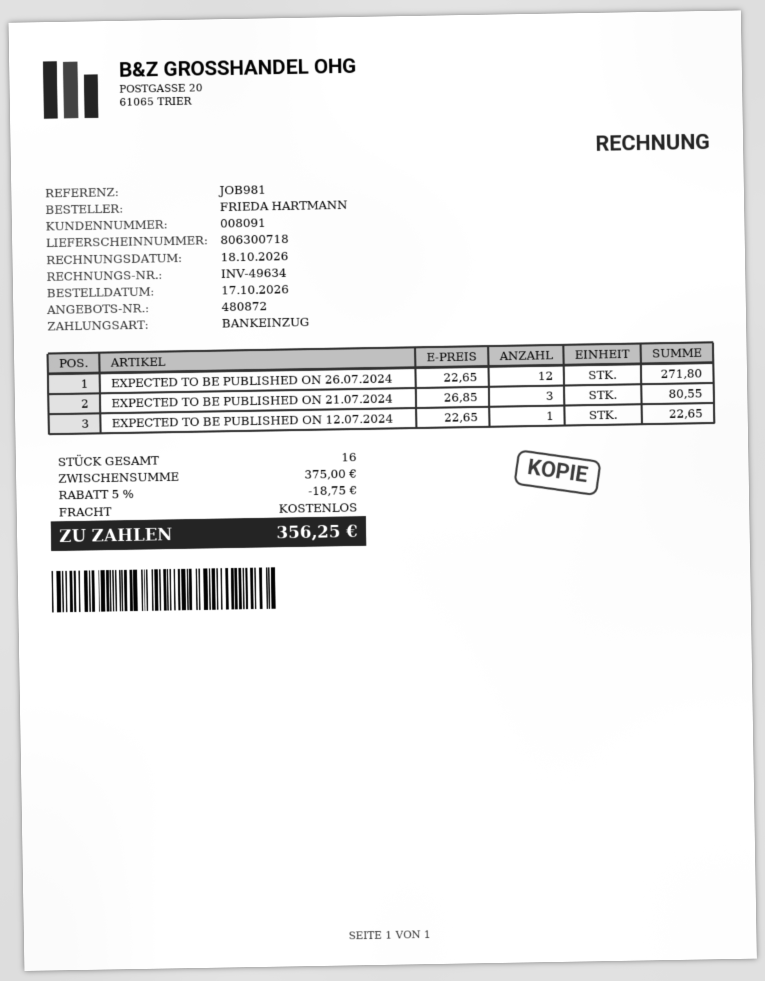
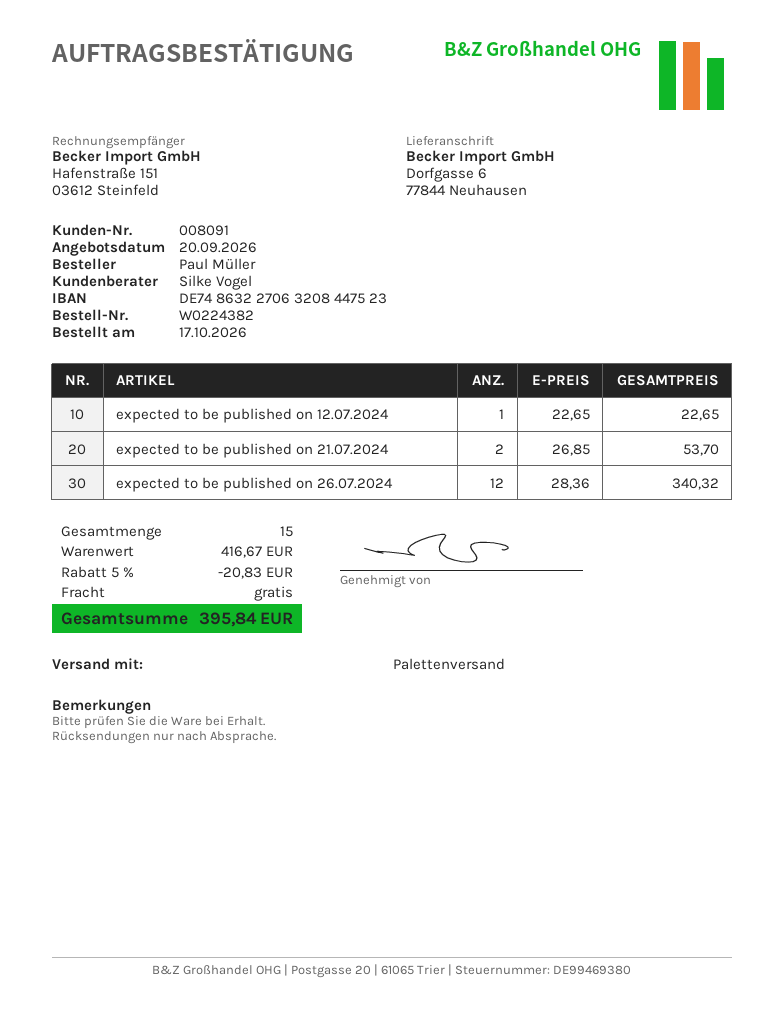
ordered by: FRIEDA HARTMANN -> Paul Müller
EXPECTED TO BE PUBLISHED ON 26.07.2024: 12 x 22.65 = 271.80 -> 12 x 28.36 = 340.32
EXPECTED TO BE PUBLISHED ON 21.07.2024: 3 x 26.85 = 80.55 -> 2 x 26.85 = 53.70
total quantity: 16 -> 15
subtotal: 375.00 -> 416.67
discount: 5% = 18.75 -> 5% = 20.83
total: 356.25 -> 395.84

